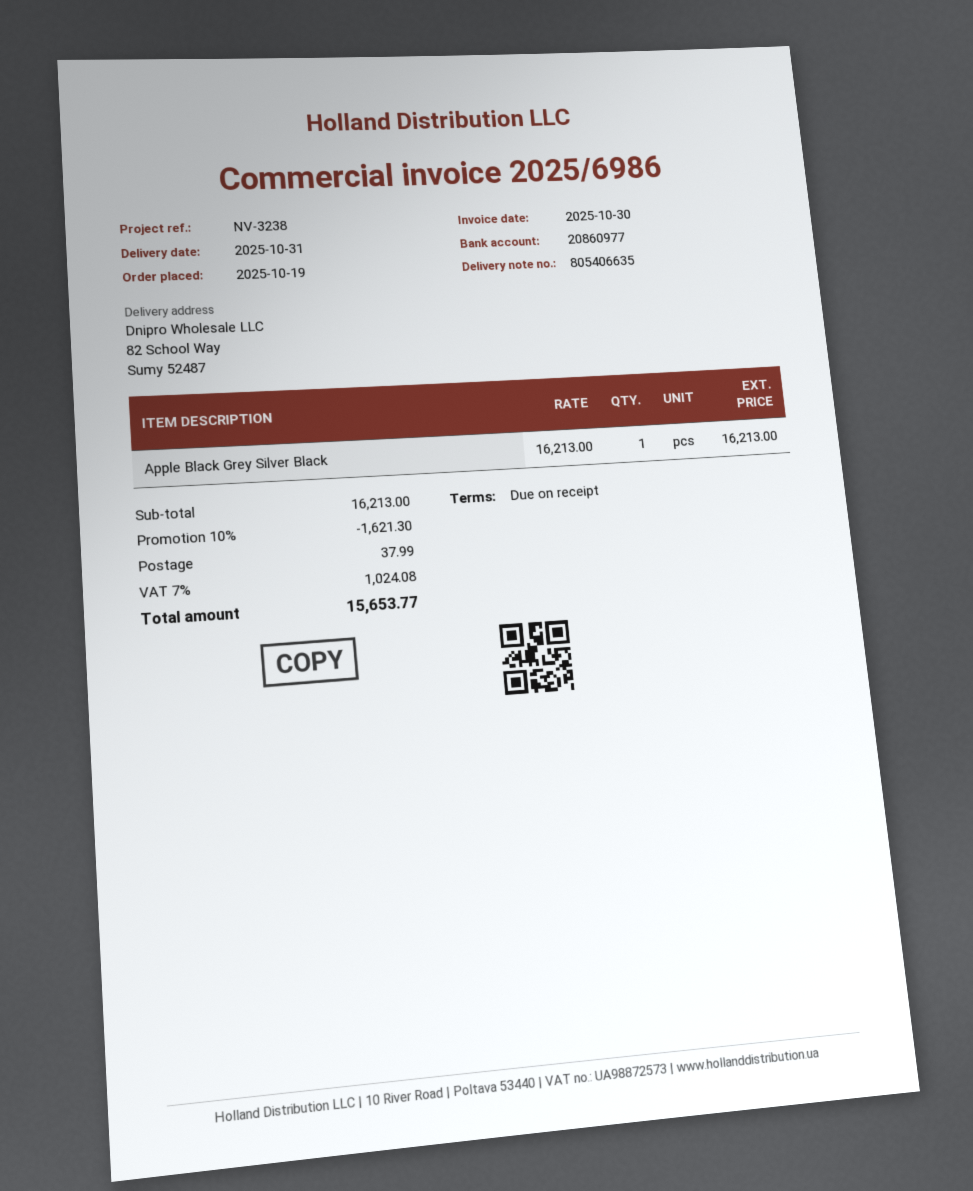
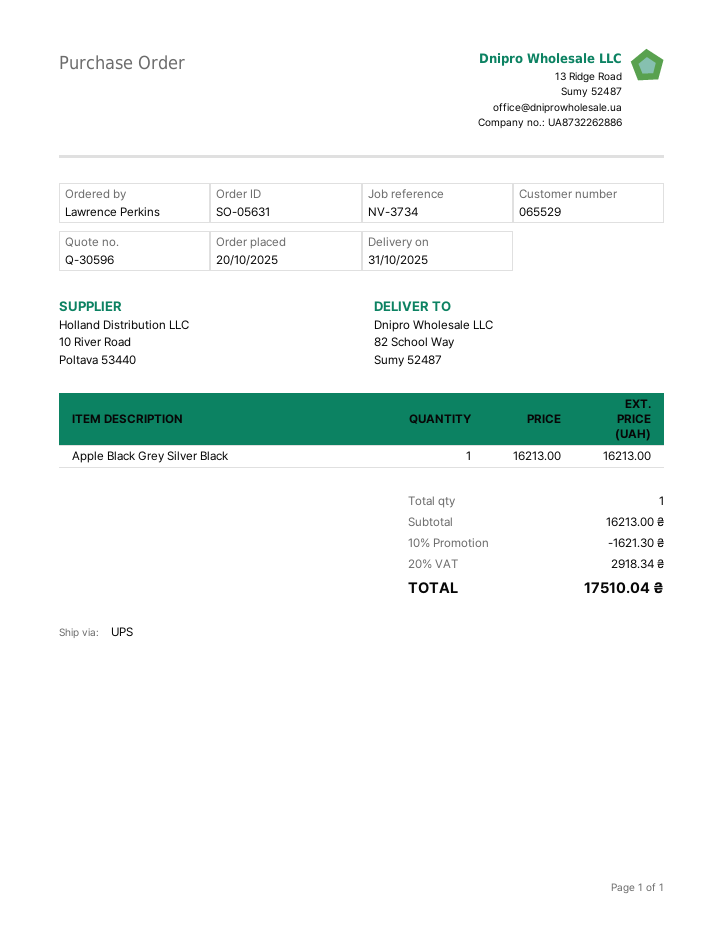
order date: 2025-10-19 -> 2025-10-20
reference: NV-3238 -> NV-3734
shipping: 37.99 -> none
tax: 7% = 1024.08 -> 20% = 2918.34
total: 15653.77 -> 17510.04

